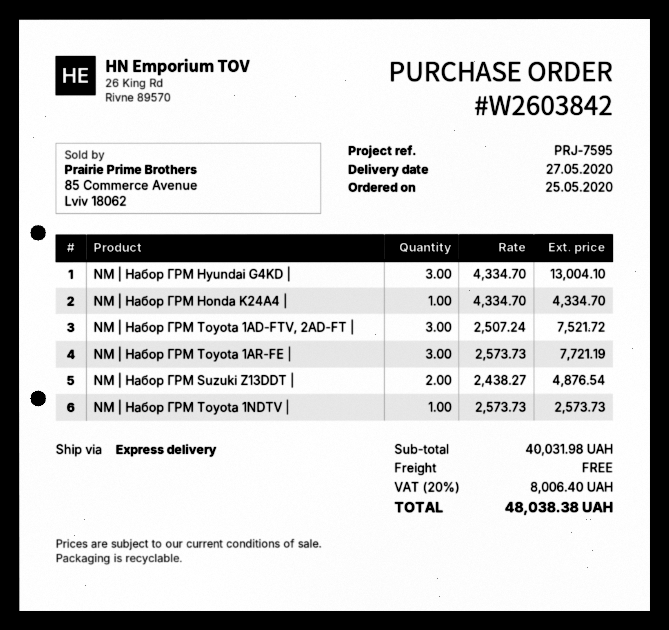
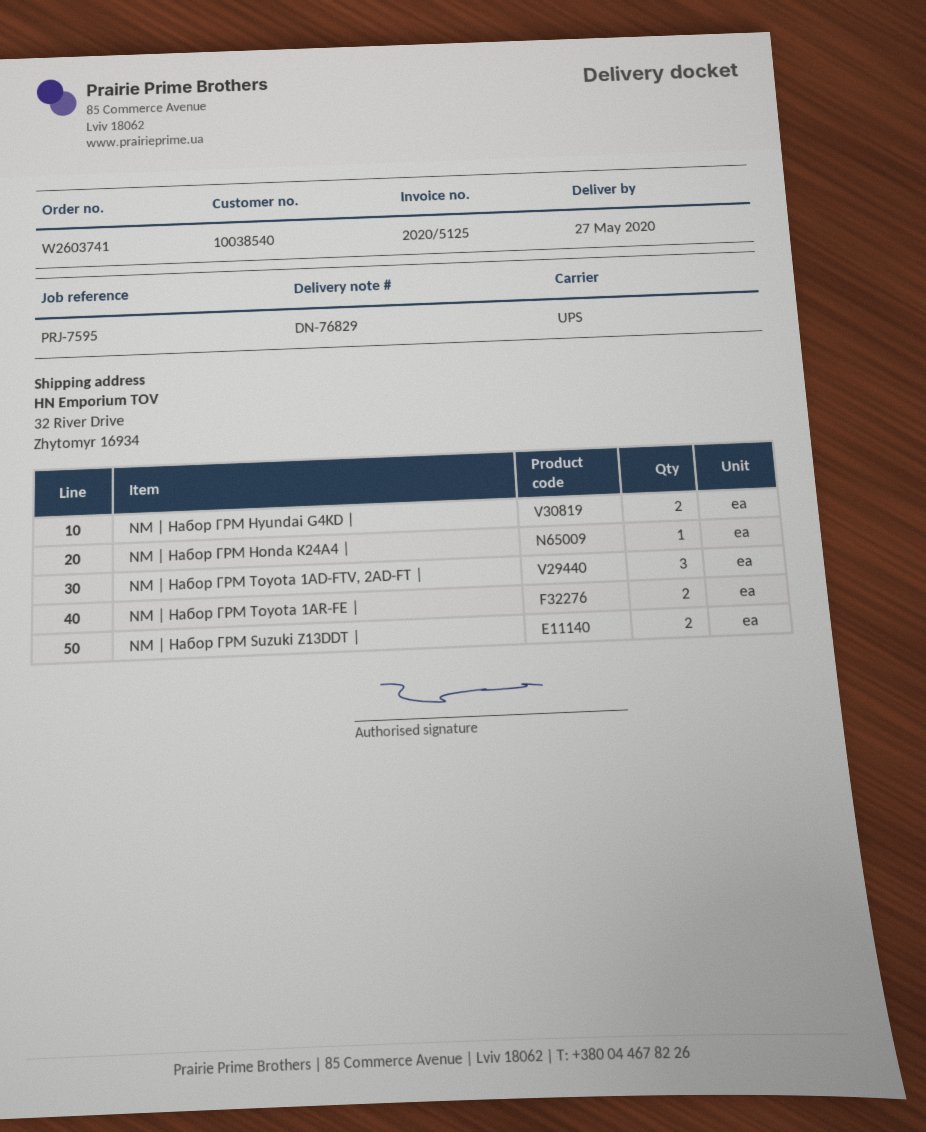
order number: W2603842 -> W2603741
shipping method: express -> UPS
NM | Набор ГРМ Hyundai G4KD |: 3 -> 2
NM | Набор ГРМ Toyota 1AR-FE |: 3 -> 2
NM | Набор ГРМ Toyota 1NDTV |: 1 -> none

